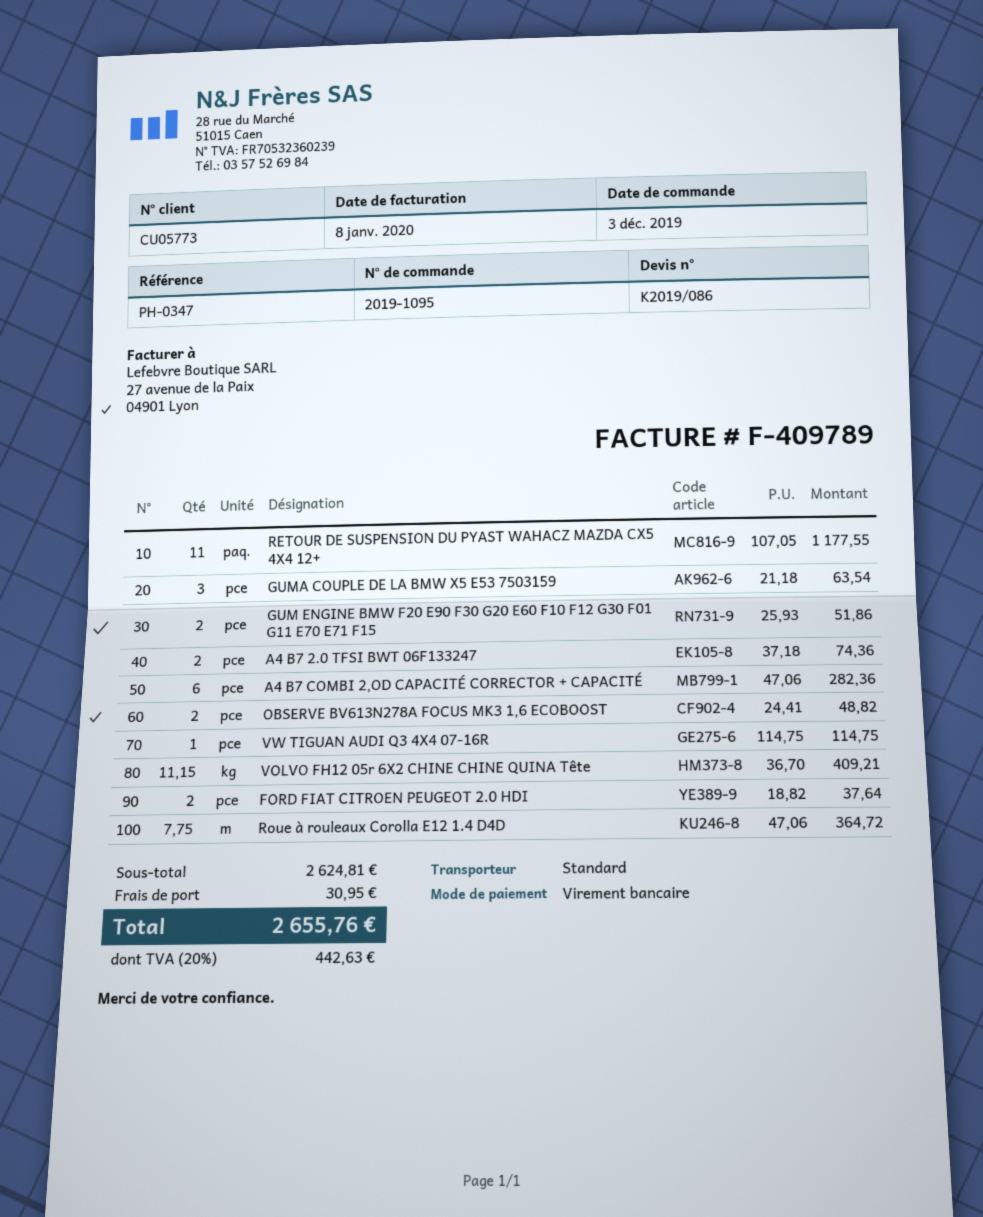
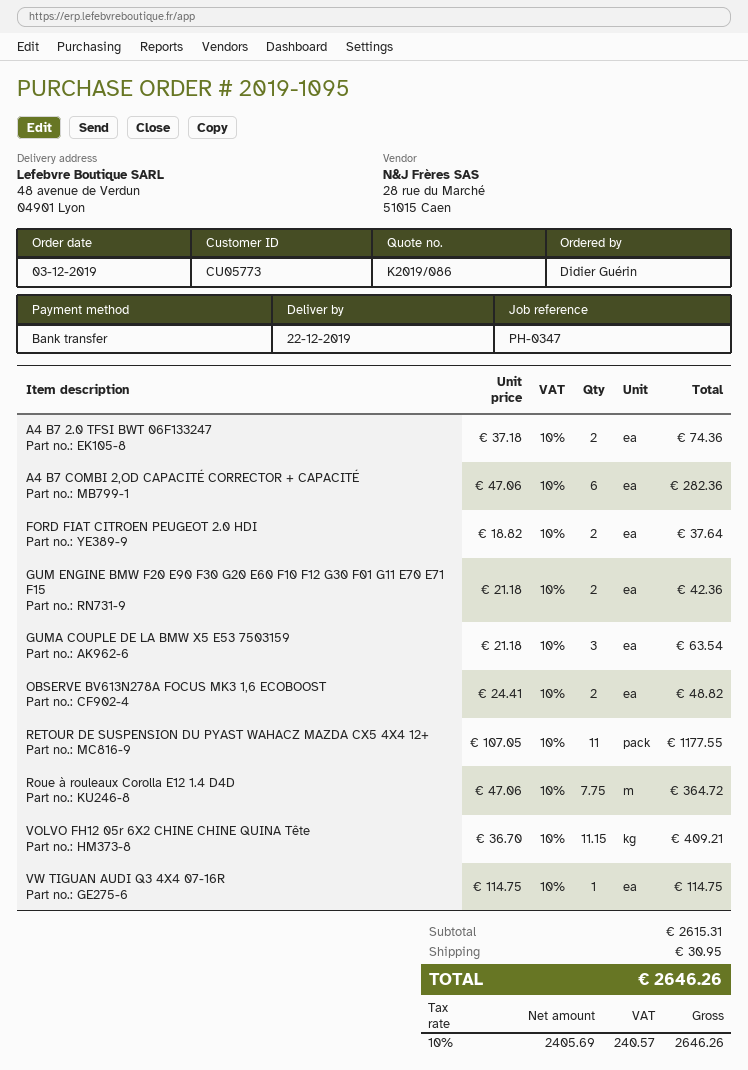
GUM ENGINE BMW F20 E90 F30 G20 E60 F10 F12 G30 F01 G11 E70 E71 F15: 2 x 25.93 = 51.86 -> 2 x 21.18 = 42.36
subtotal: 2624.81 -> 2615.31
tax: 20% = 442.63 -> 10% = 240.57
total: 2655.76 -> 2646.26

